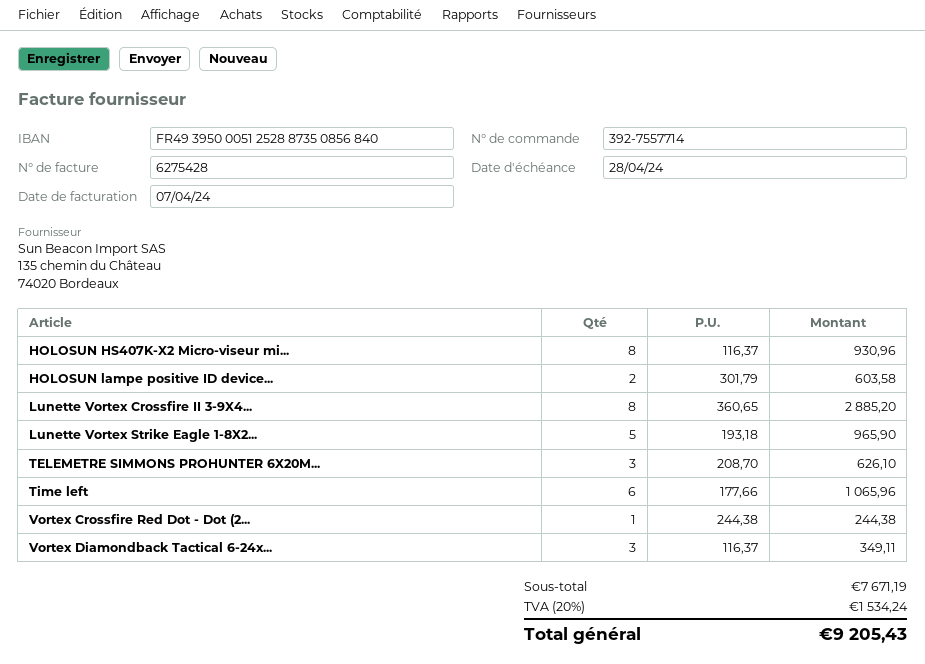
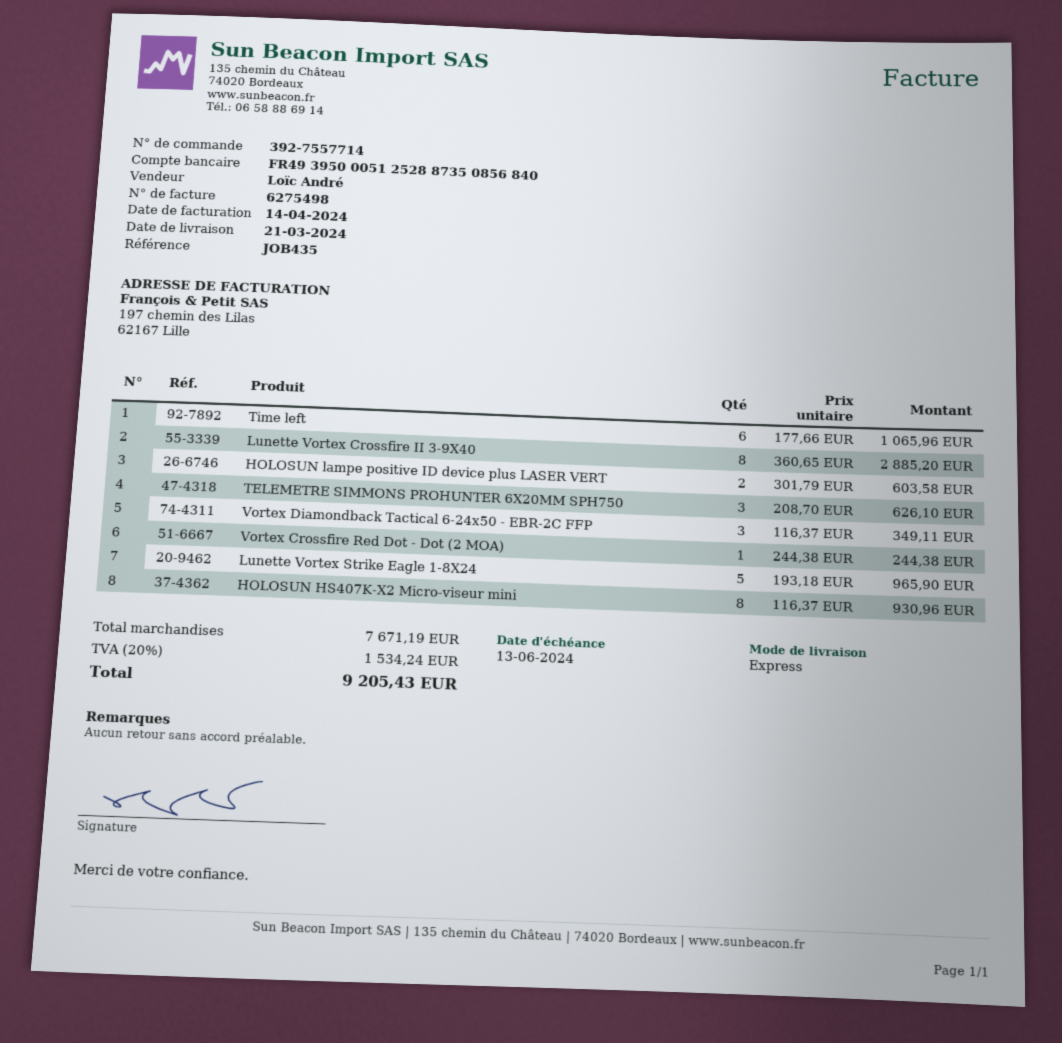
invoice number: 6275428 -> 6275498
invoice date: 2024-04-07 -> 2024-04-14
due date: 2024-04-28 -> 2024-06-13

